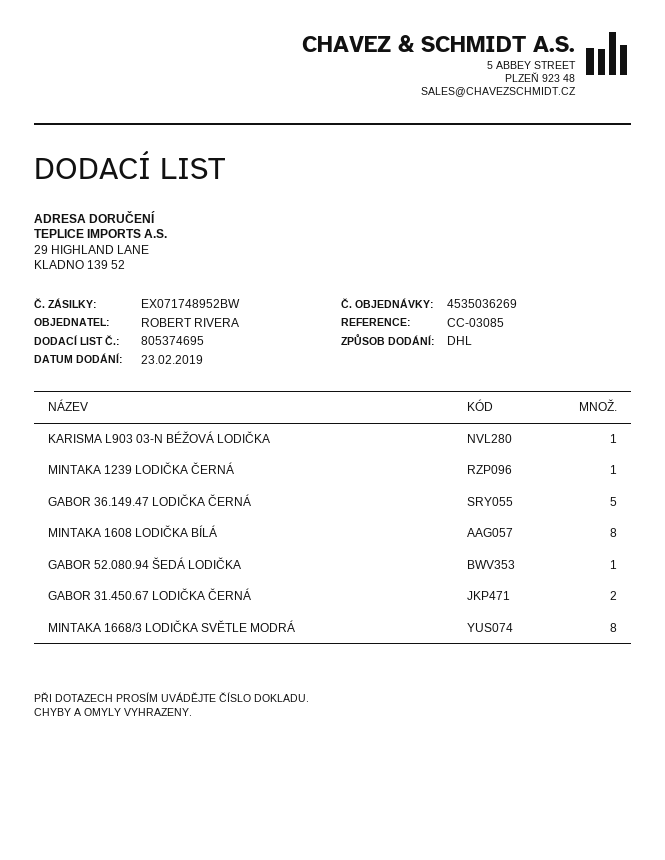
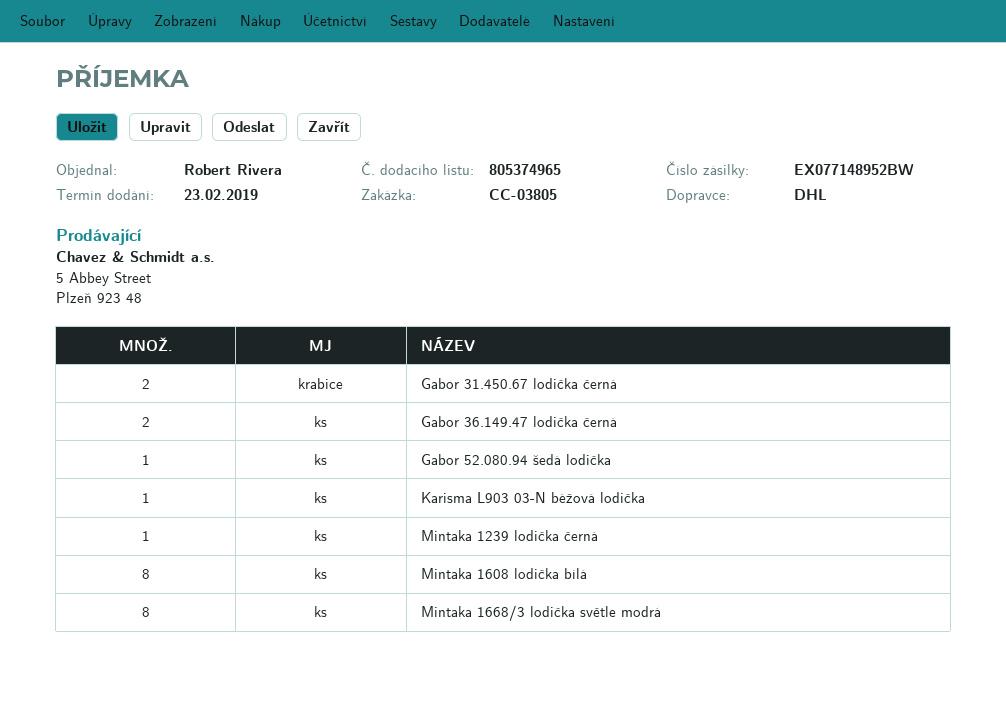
delivery note number: 805374695 -> 805374965
reference: CC-03085 -> CC-03805
tracking number: EX071748952BW -> EX077148952BW
GABOR 36.149.47 LODIČKA ČERNÁ: 5 -> 2

